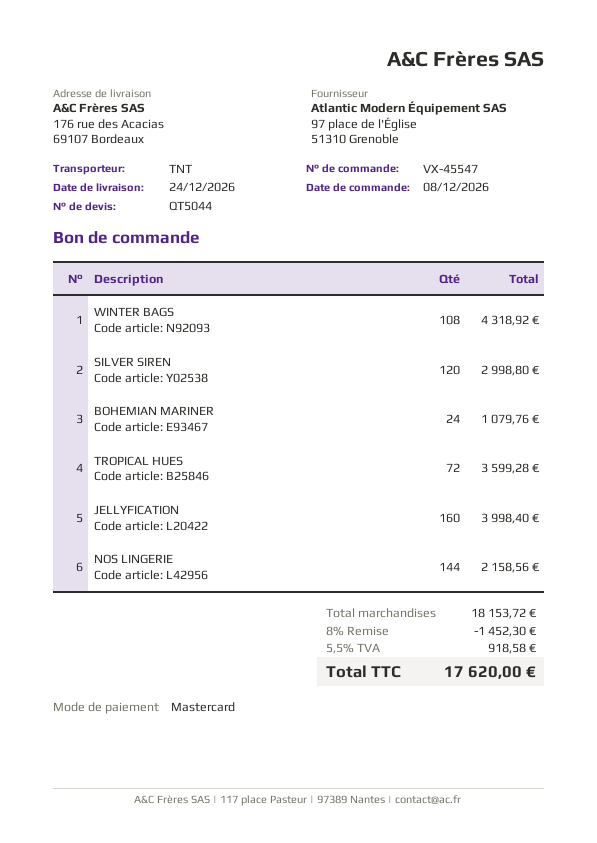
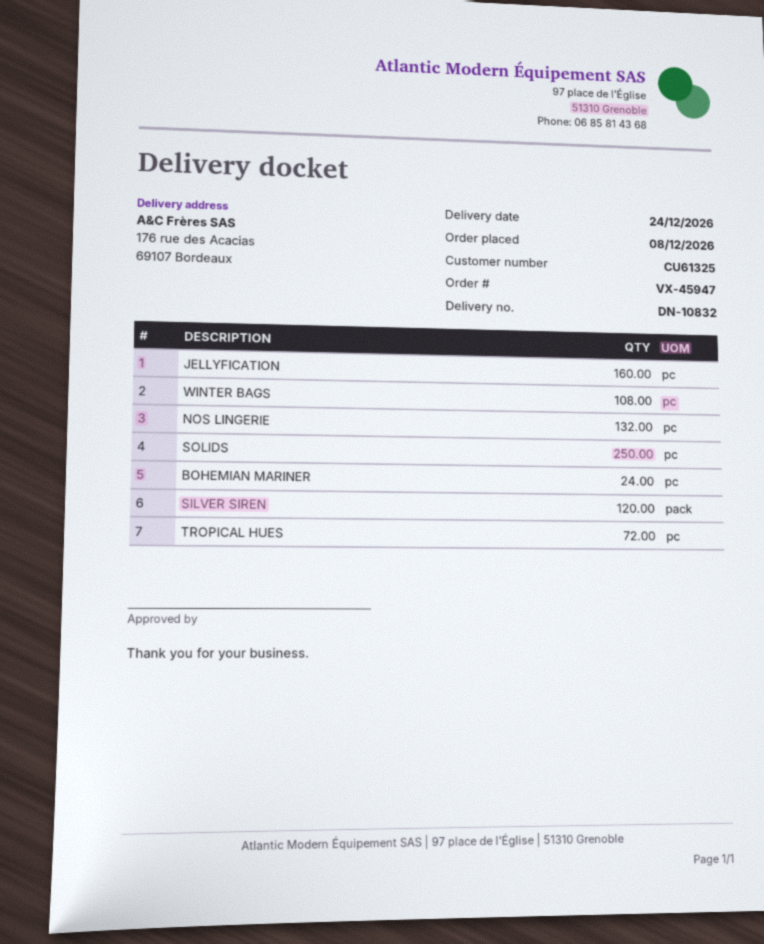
order number: VX-45547 -> VX-45947
NOS LINGERIE: 144 -> 132
SOLIDS: none -> 250

